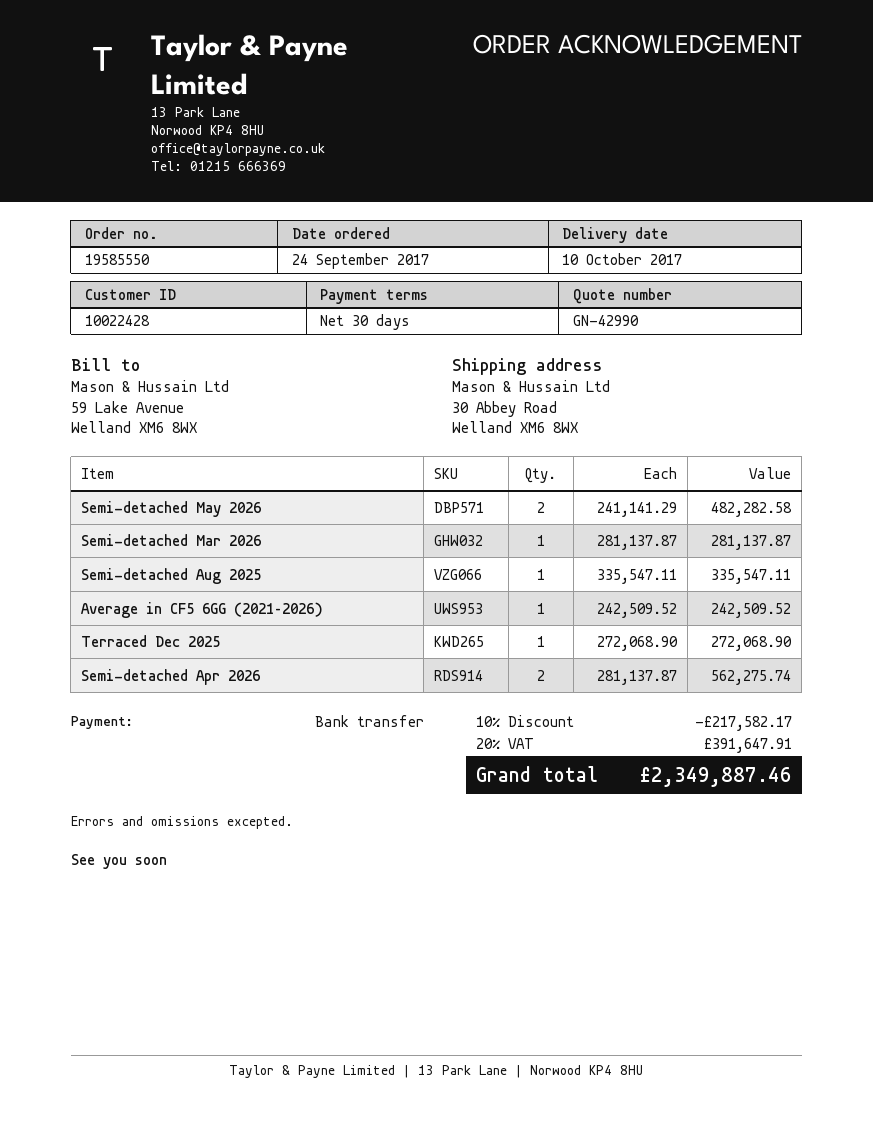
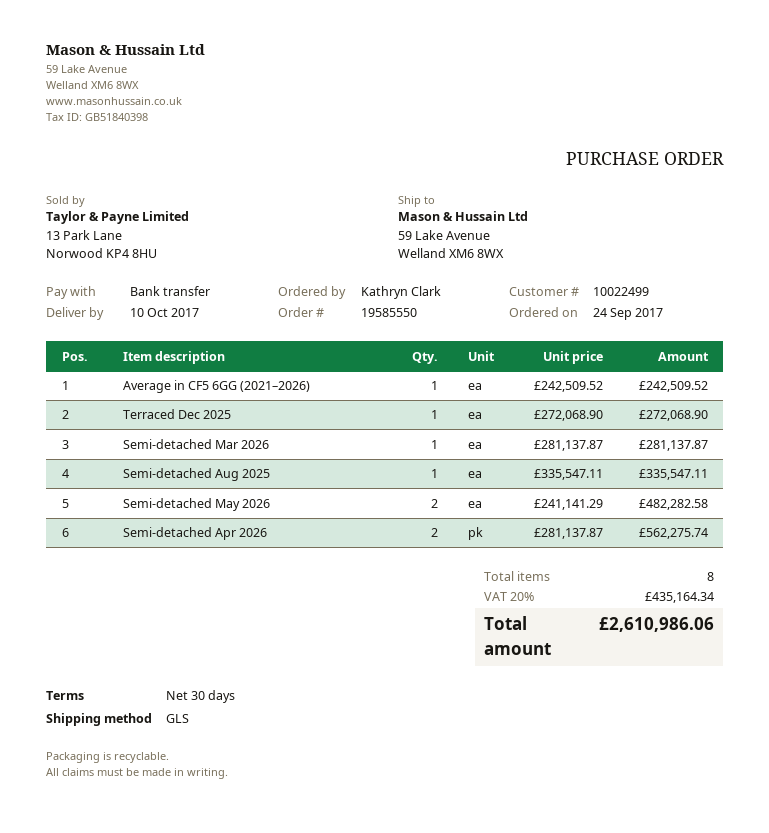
customer number: 10022428 -> 10022499
ship to: 30 Abbey Road, Welland XM6 8WX -> 59 Lake Avenue, Welland XM6 8WX
discount: 10% = 217582.17 -> none
tax: 20% = 391647.91 -> 20% = 435164.34
total: 2349887.46 -> 2610986.06

